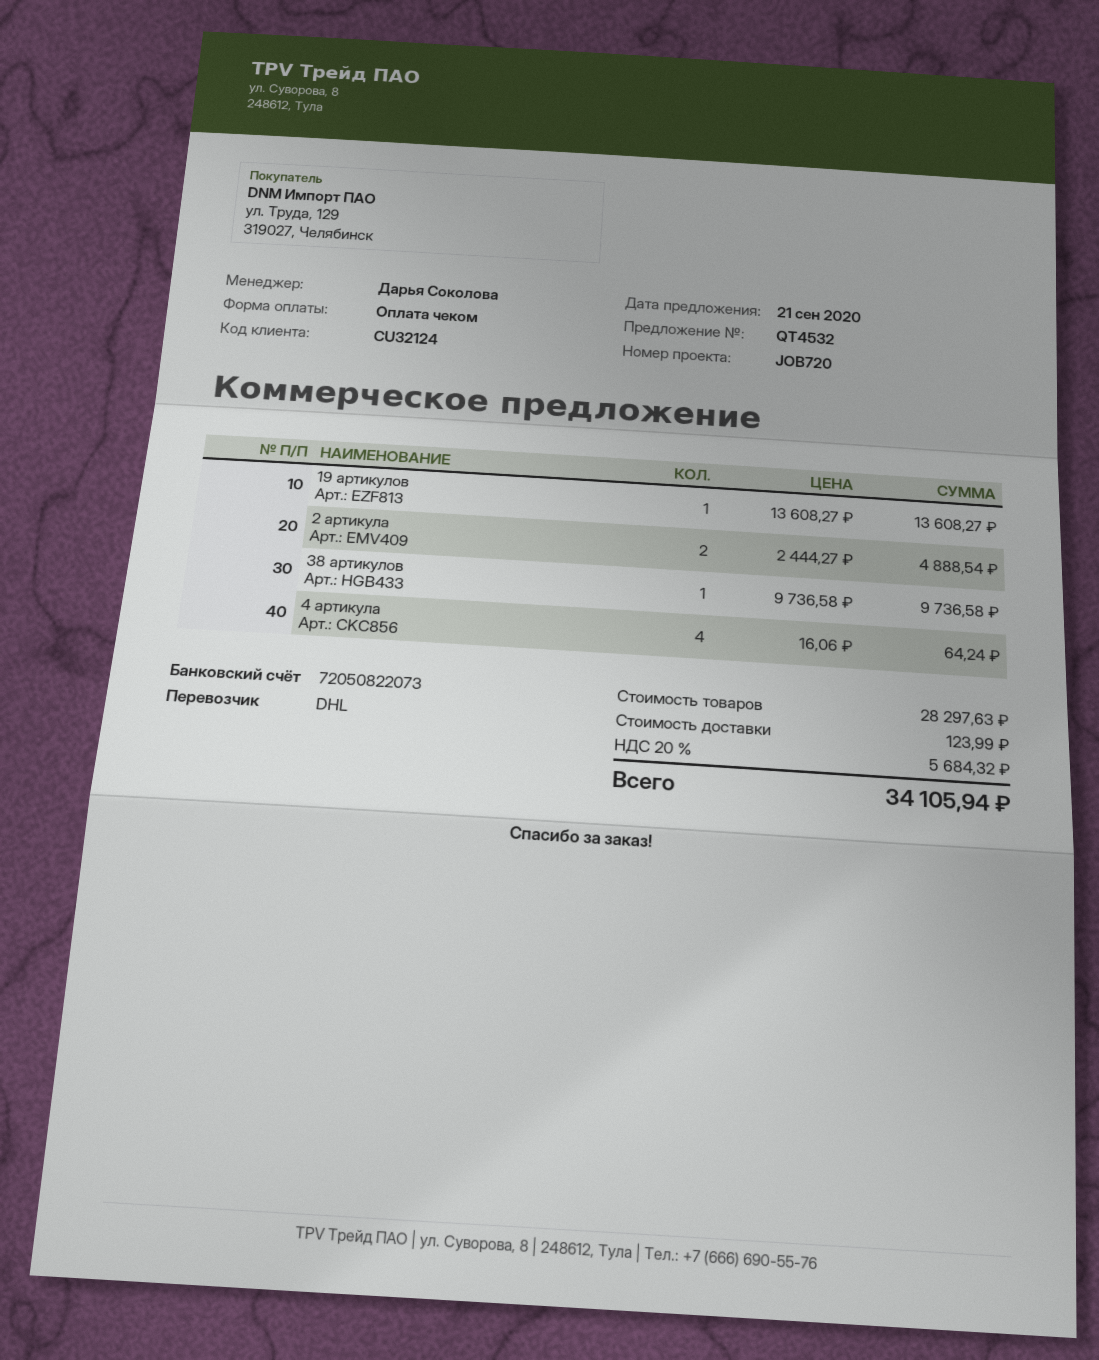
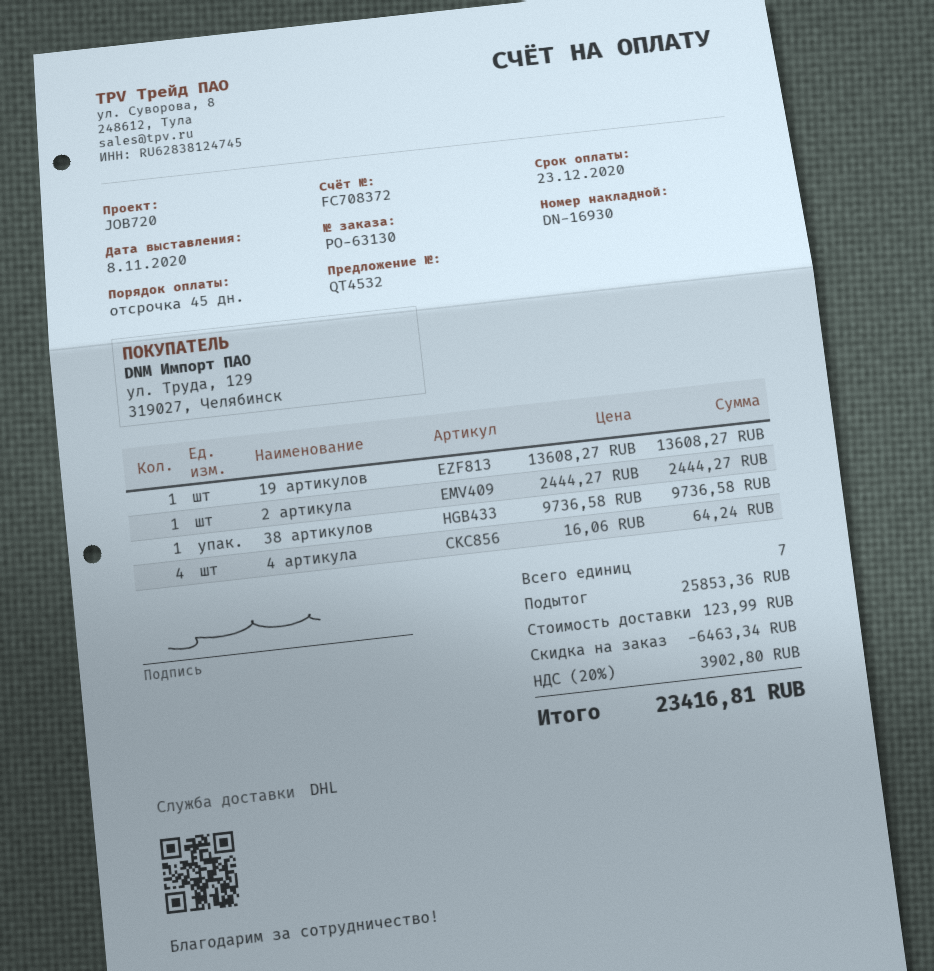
2 артикула: 2 x 2444.27 = 4888.54 -> 1 x 2444.27 = 2444.27
subtotal: 28297.63 -> 25853.36
discount: none -> 6463.34
tax: 20% = 5684.32 -> 20% = 3902.80
total: 34105.94 -> 23416.81

